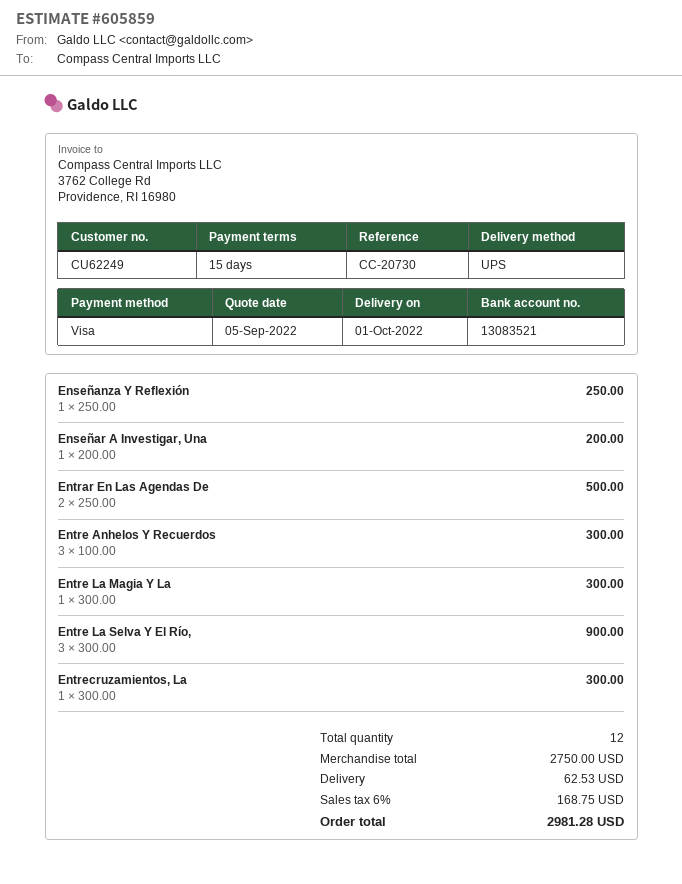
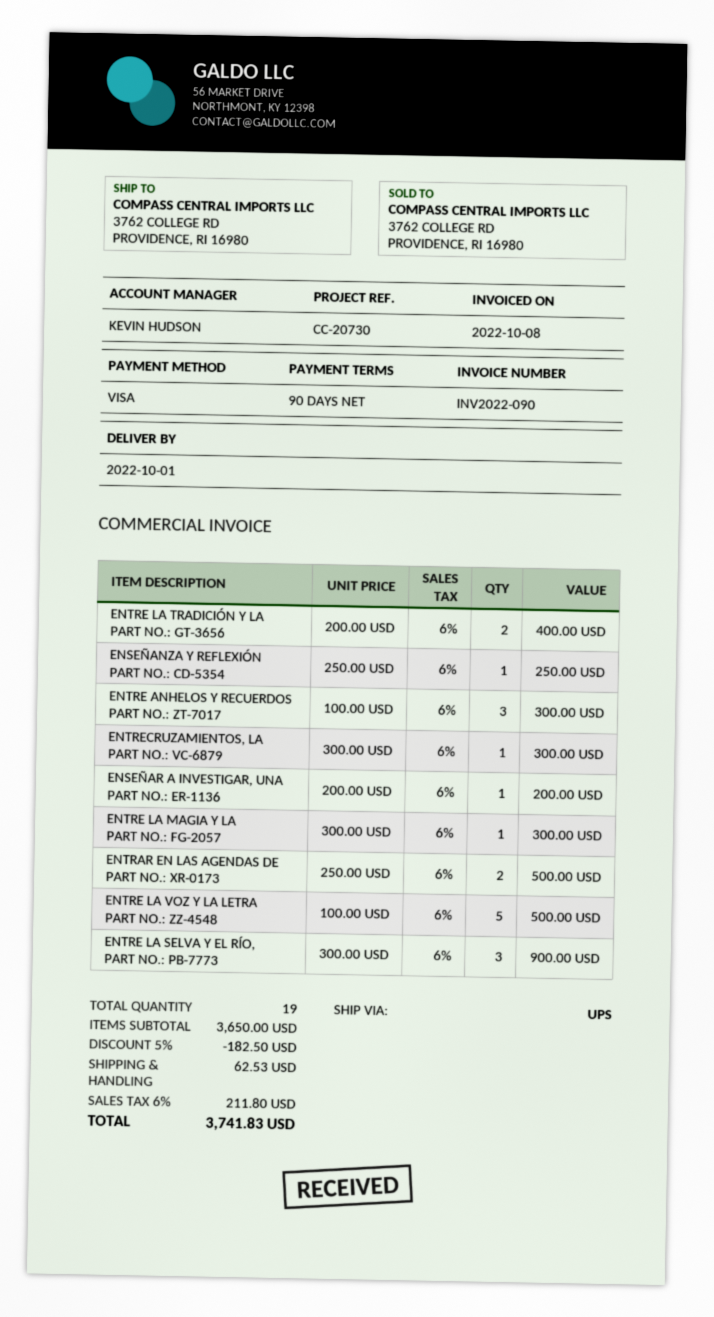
payment terms: 15 days -> 90 days
ENTRE LA TRADICIÓN Y LA: none -> 2 x 200.00 = 400.00
ENTRE LA VOZ Y LA LETRA: none -> 5 x 100.00 = 500.00
total quantity: 12 -> 19
subtotal: 2750.00 -> 3650.00
discount: none -> 5% = 182.50
tax: 6% = 168.75 -> 6% = 211.80
total: 2981.28 -> 3741.83

